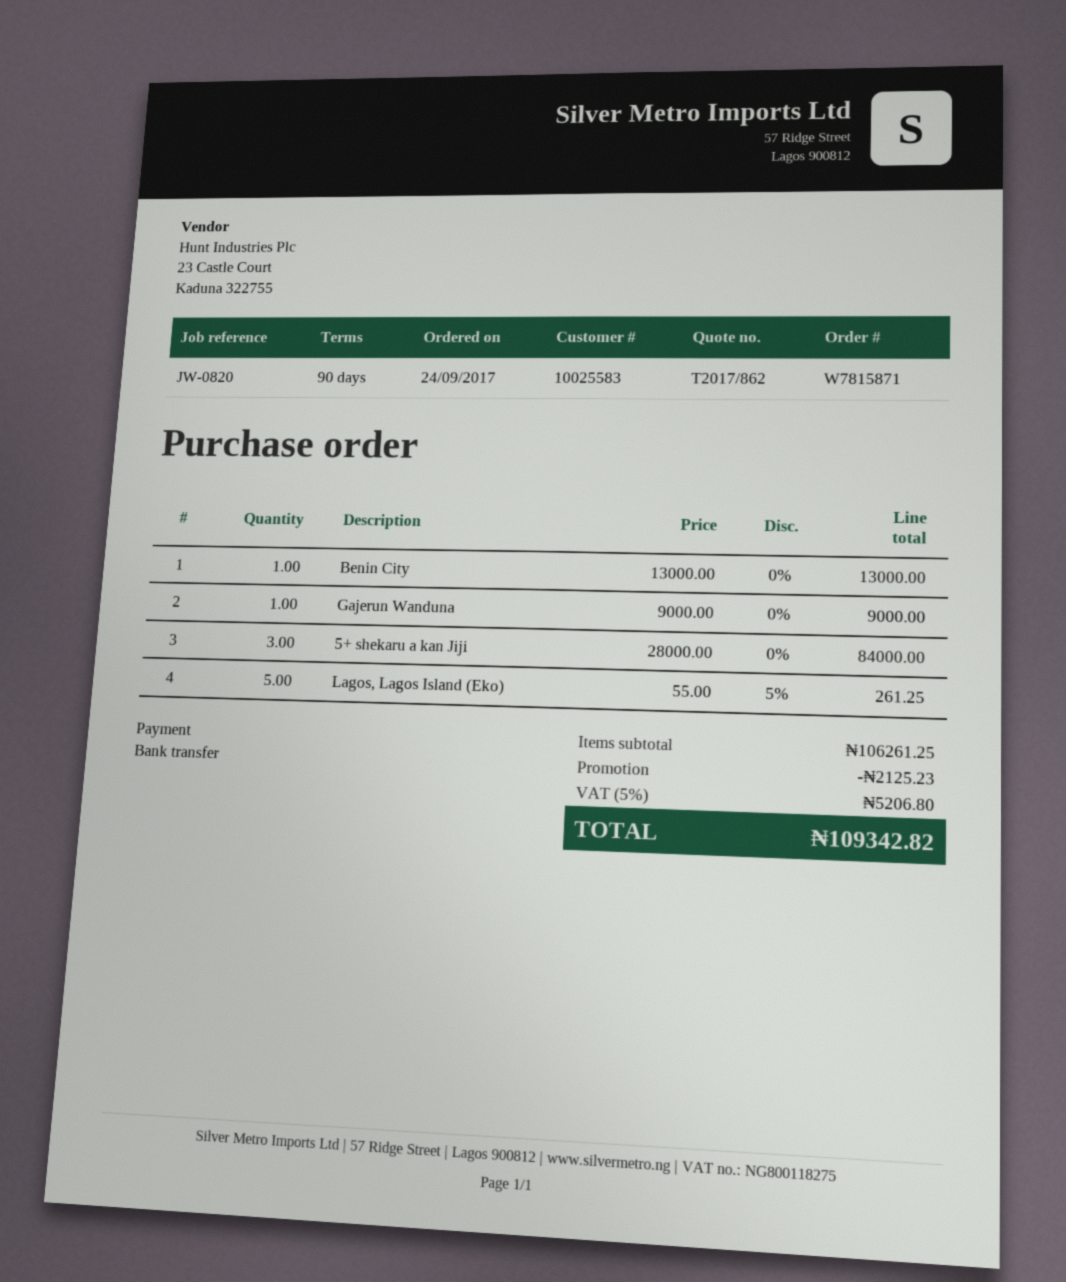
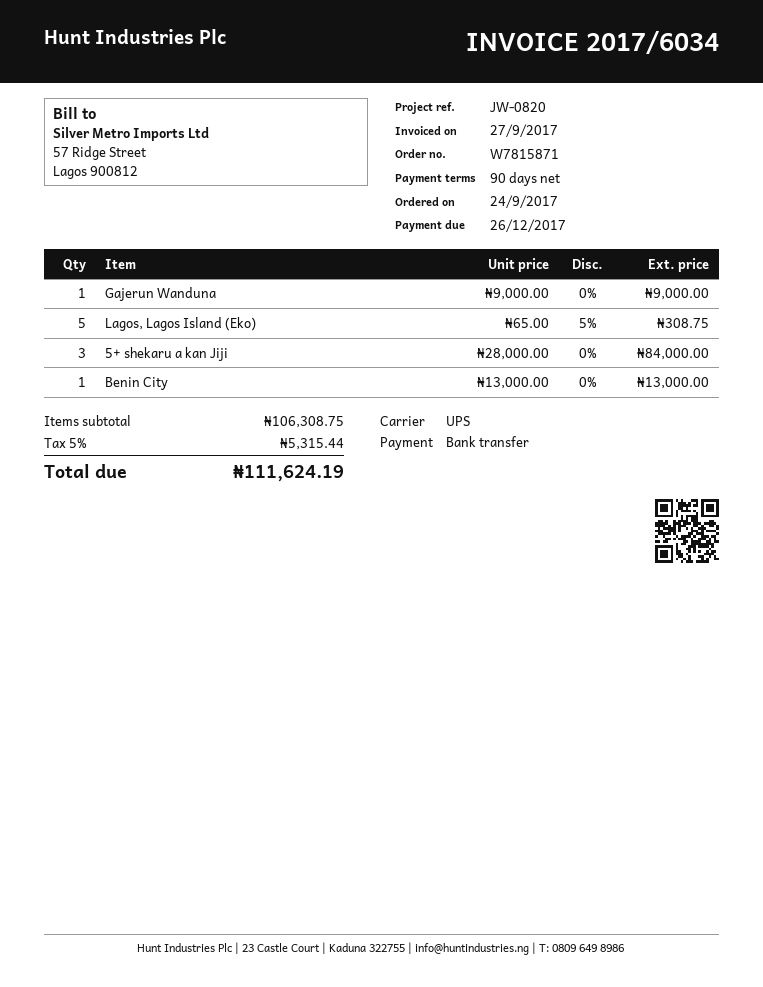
Lagos, Lagos Island (Eko): 5 x 55.00 - 5% = 261.25 -> 5 x 65.00 - 5% = 308.75
subtotal: 106261.25 -> 106308.75
discount: 2125.23 -> none
tax: 5% = 5206.80 -> 5% = 5315.44
total: 109342.82 -> 111624.19

